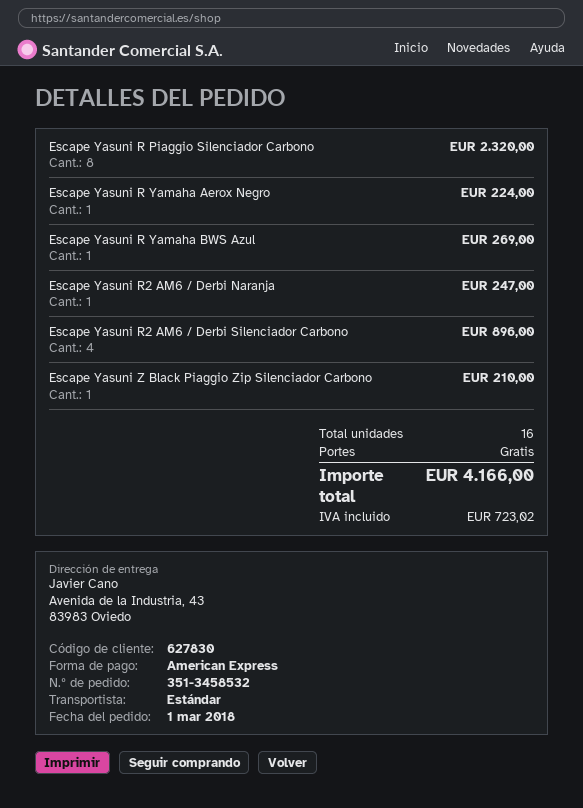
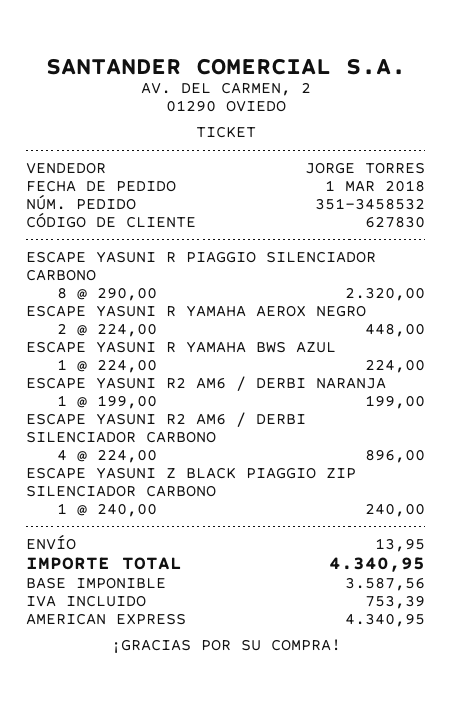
Escape Yasuni R Yamaha Aerox Negro: 1 for 224.00 -> 2 for 448.00
Escape Yasuni R Yamaha BWS Azul: 1 for 269.00 -> 1 for 224.00
Escape Yasuni R2 AM6 / Derbi Naranja: 1 for 247.00 -> 1 for 199.00
Escape Yasuni Z Black Piaggio Zip Silenciador Carbono: 1 for 210.00 -> 1 for 240.00
shipping: 0.00 -> 13.95
tax: 723.02 -> 753.39
total: 4166.00 -> 4340.95

